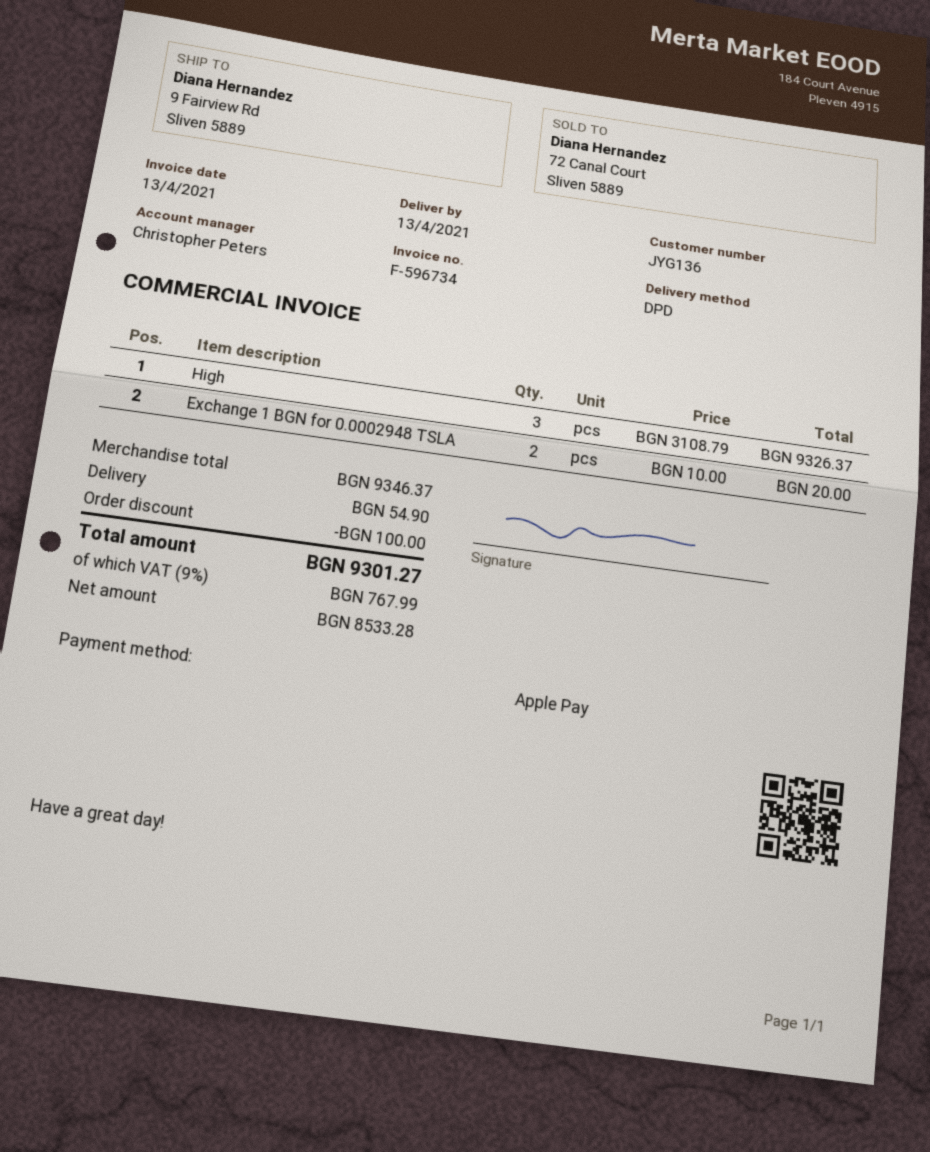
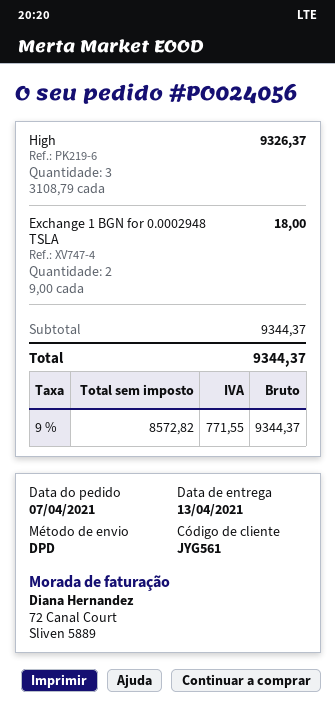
customer number: JYG136 -> JYG561
Exchange 1 BGN for 0.0002948 TSLA: 2 x 10.00 = 20.00 -> 2 x 9.00 = 18.00
subtotal: 9346.37 -> 9344.37
discount: 100.00 -> none
shipping: 54.90 -> none
net: 8533.28 -> 8572.82
tax: 9% = 767.99 -> 9% = 771.55
total: 9301.27 -> 9344.37

